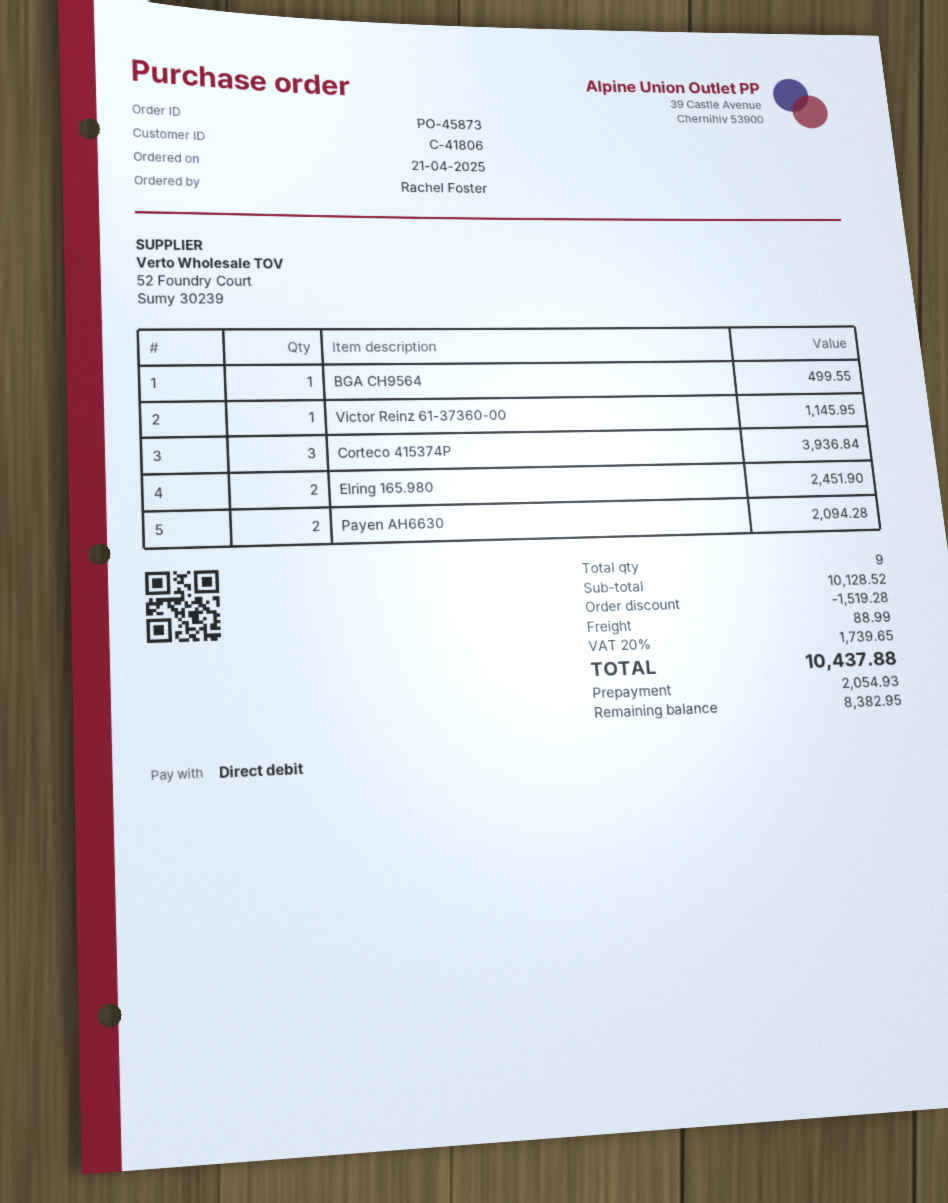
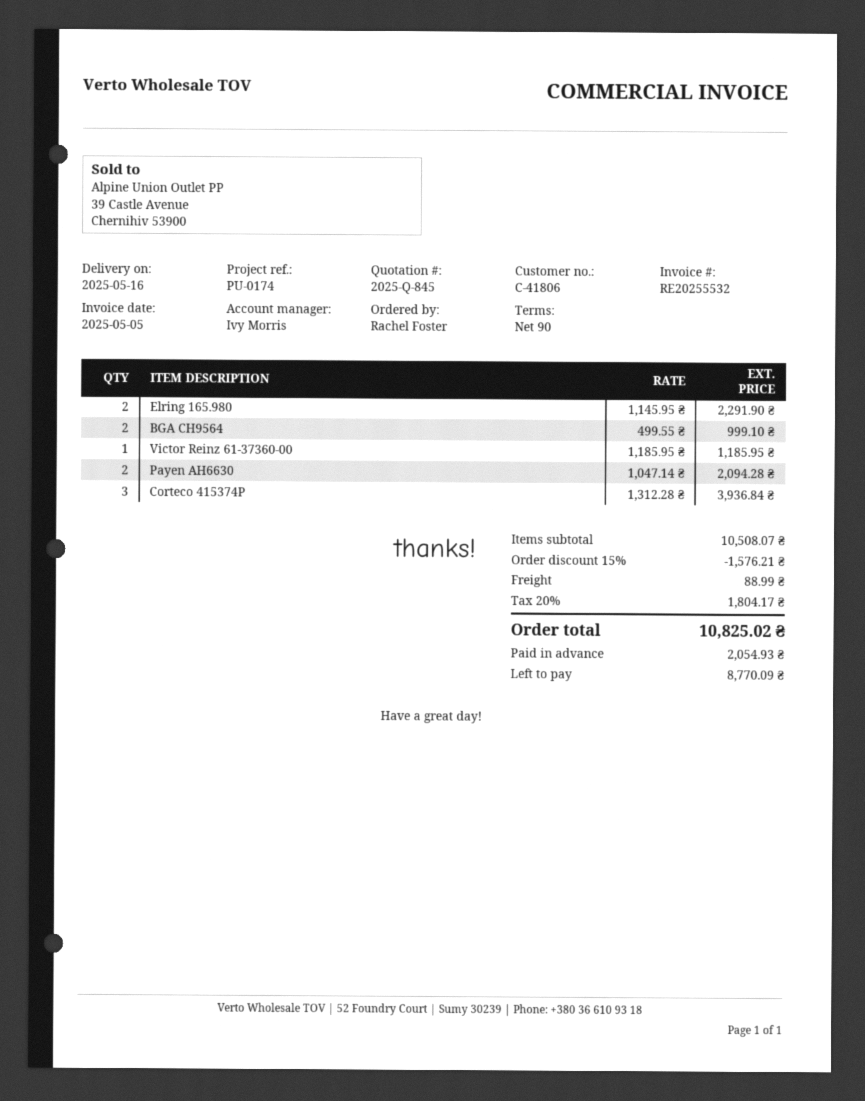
BGA CH9564: 1 for 499.55 -> 2 for 999.10
Victor Reinz 61-37360-00: 1 for 1145.95 -> 1 for 1185.95
Elring 165.980: 2 for 2451.90 -> 2 for 2291.90
subtotal: 10128.52 -> 10508.07
discount: 1519.28 -> 1576.21
tax: 20% = 1739.65 -> 20% = 1804.17
total: 10437.88 -> 10825.02
balance: 8382.95 -> 8770.09

